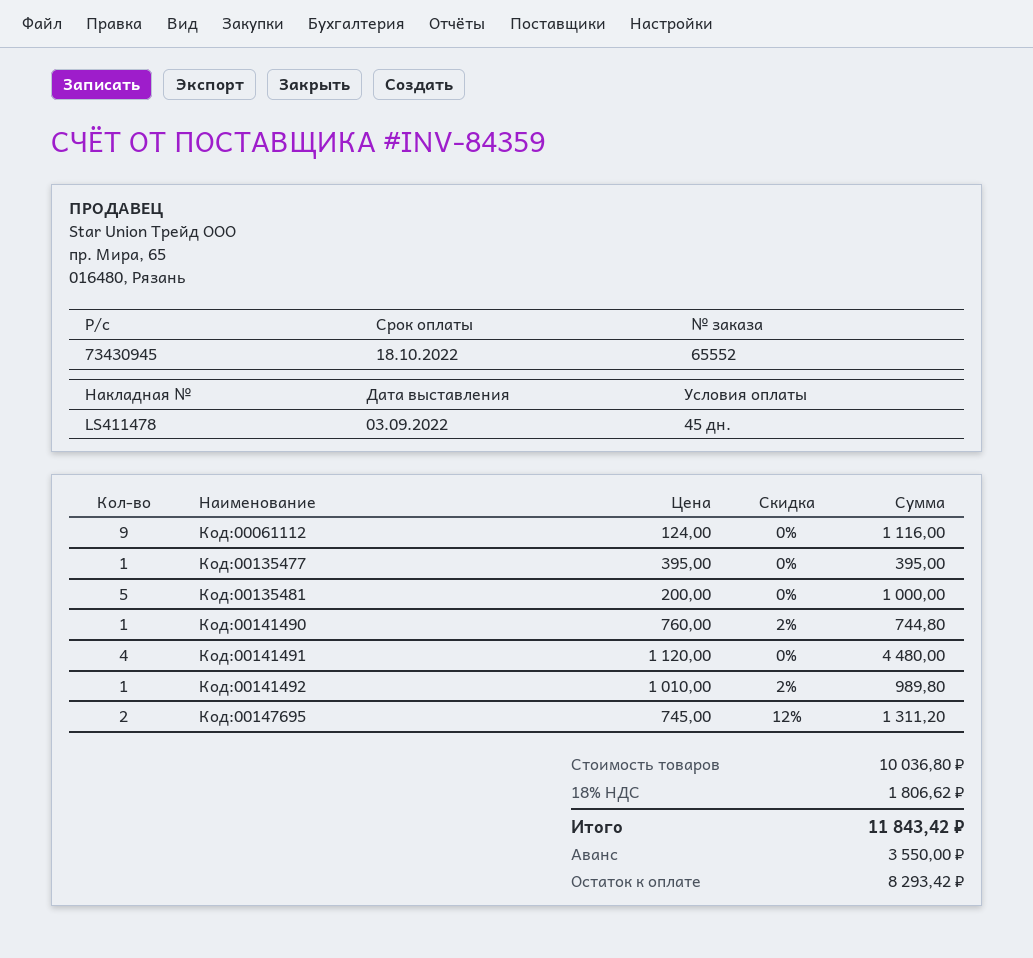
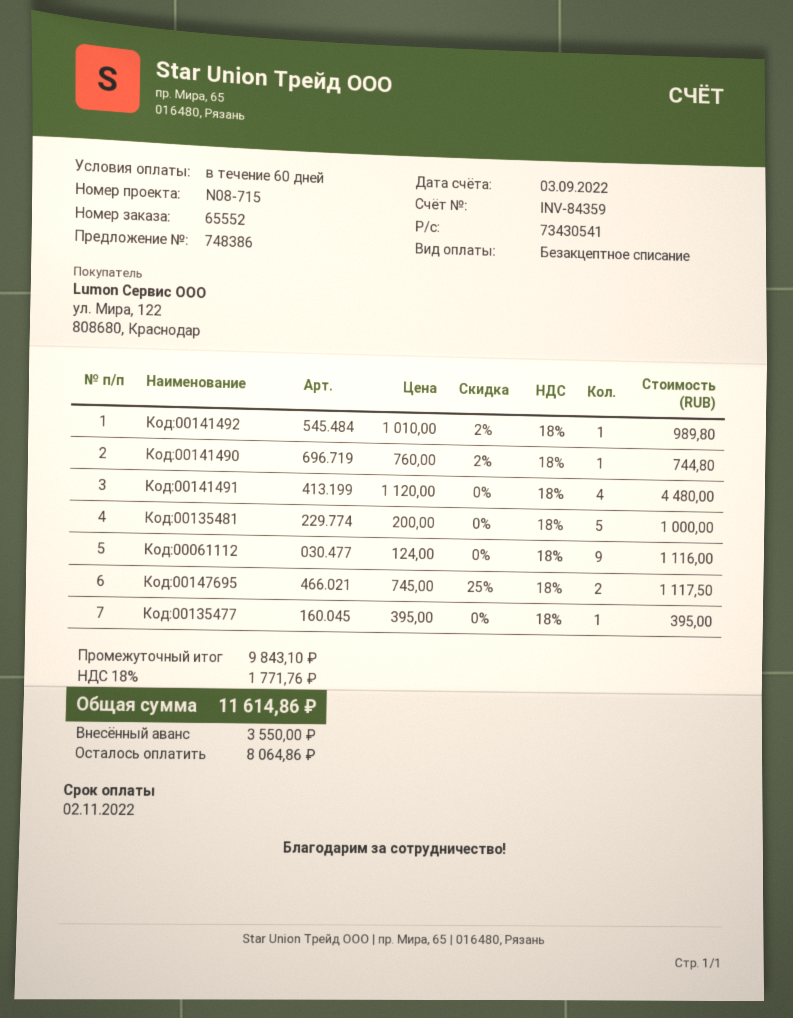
payment terms: 45 days -> 60 days
due date: 2022-10-18 -> 2022-11-02
bank account: 73430945 -> 73430541
Код:00147695: 2 x 745.00 - 12% = 1311.20 -> 2 x 745.00 - 25% = 1117.50
subtotal: 10036.80 -> 9843.10
tax: 18% = 1806.62 -> 18% = 1771.76
total: 11843.42 -> 11614.86
balance: 8293.42 -> 8064.86

